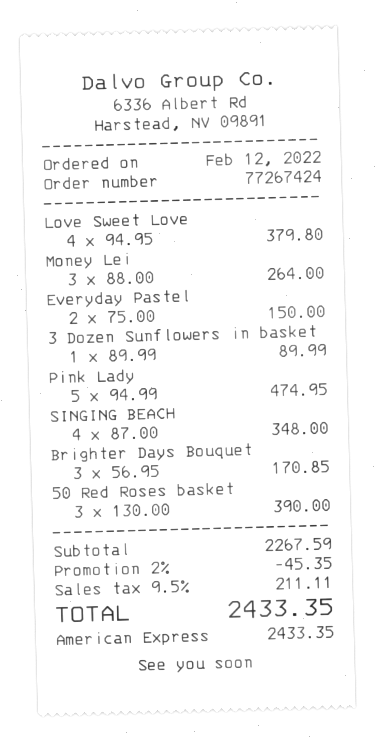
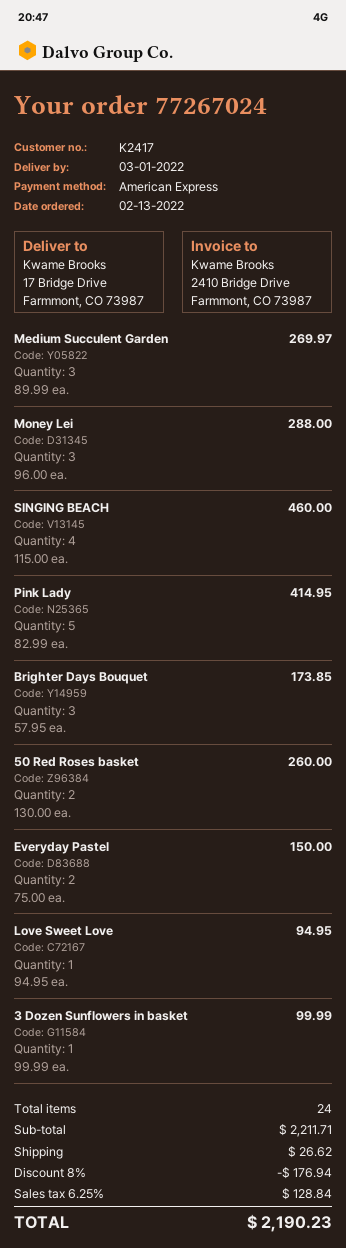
order number: 77267424 -> 77267024
order date: 2022-02-12 -> 2022-02-13
Love Sweet Love: 4 x 94.95 = 379.80 -> 1 x 94.95 = 94.95
Money Lei: 3 x 88.00 = 264.00 -> 3 x 96.00 = 288.00
3 Dozen Sunflowers in basket: 1 x 89.99 = 89.99 -> 1 x 99.99 = 99.99
Pink Lady: 5 x 94.99 = 474.95 -> 5 x 82.99 = 414.95
SINGING BEACH: 4 x 87.00 = 348.00 -> 4 x 115.00 = 460.00
Brighter Days Bouquet: 3 x 56.95 = 170.85 -> 3 x 57.95 = 173.85
50 Red Roses basket: 3 x 130.00 = 390.00 -> 2 x 130.00 = 260.00
Medium Succulent Garden: none -> 3 x 89.99 = 269.97
subtotal: 2267.59 -> 2211.71
discount: 2% = 45.35 -> 8% = 176.94
shipping: none -> 26.62
tax: 9.5% = 211.11 -> 6.25% = 128.84
total: 2433.35 -> 2190.23

